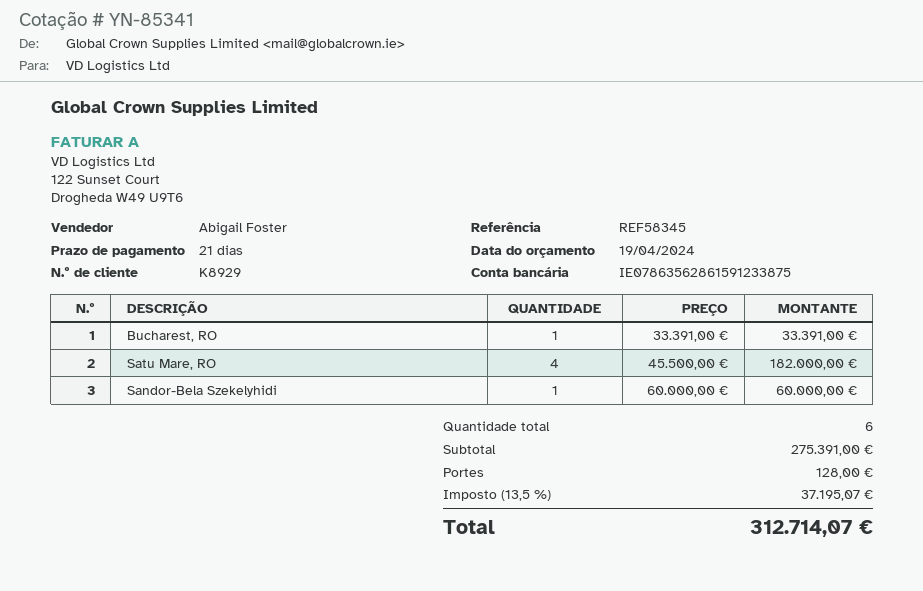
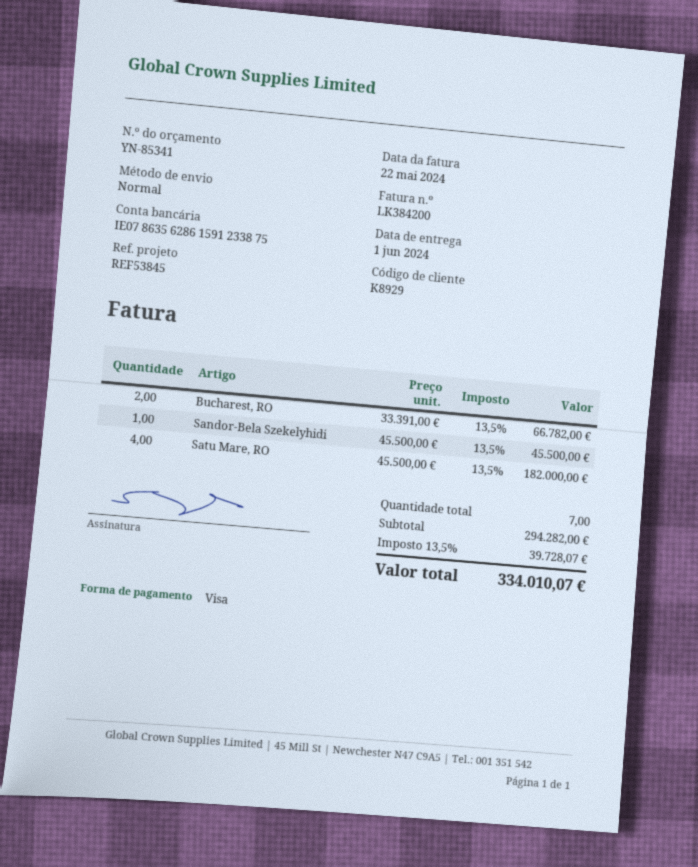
reference: REF58345 -> REF53845
Bucharest, RO: 1 x 33391.00 = 33391.00 -> 2 x 33391.00 = 66782.00
Sandor-Bela Szekelyhidi: 1 x 60000.00 = 60000.00 -> 1 x 45500.00 = 45500.00
total quantity: 6 -> 7
subtotal: 275391.00 -> 294282.00
shipping: 128.00 -> none
tax: 13.5% = 37195.07 -> 13.5% = 39728.07
total: 312714.07 -> 334010.07

